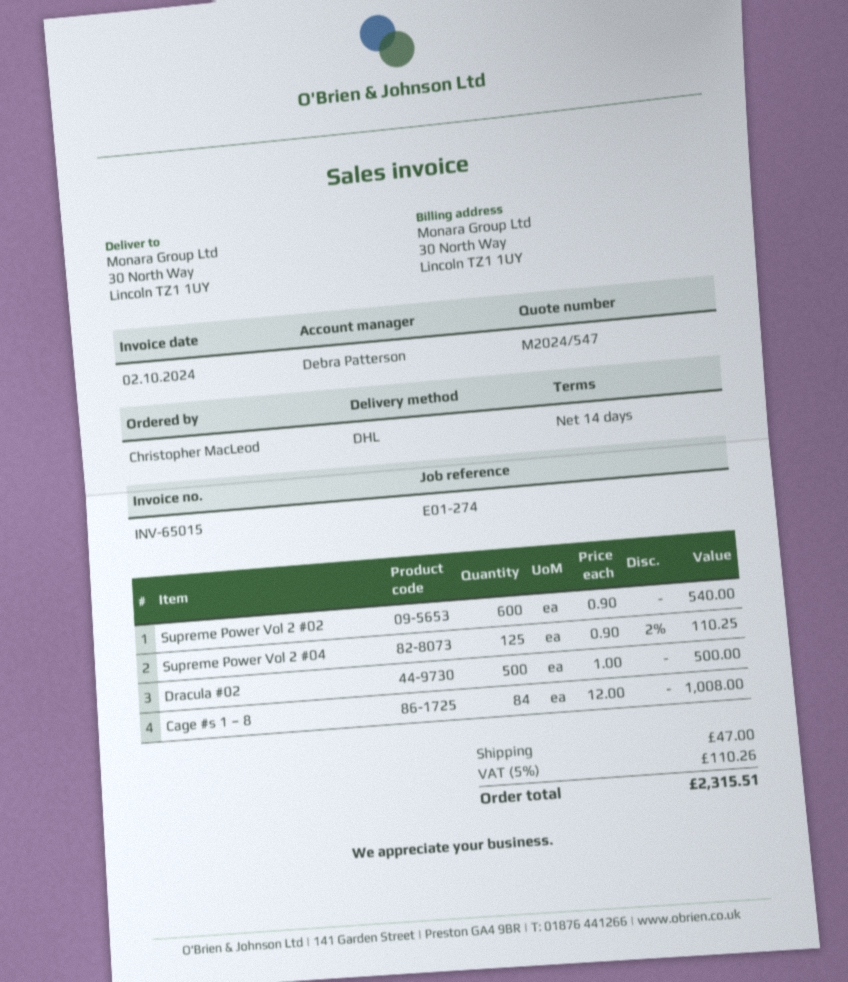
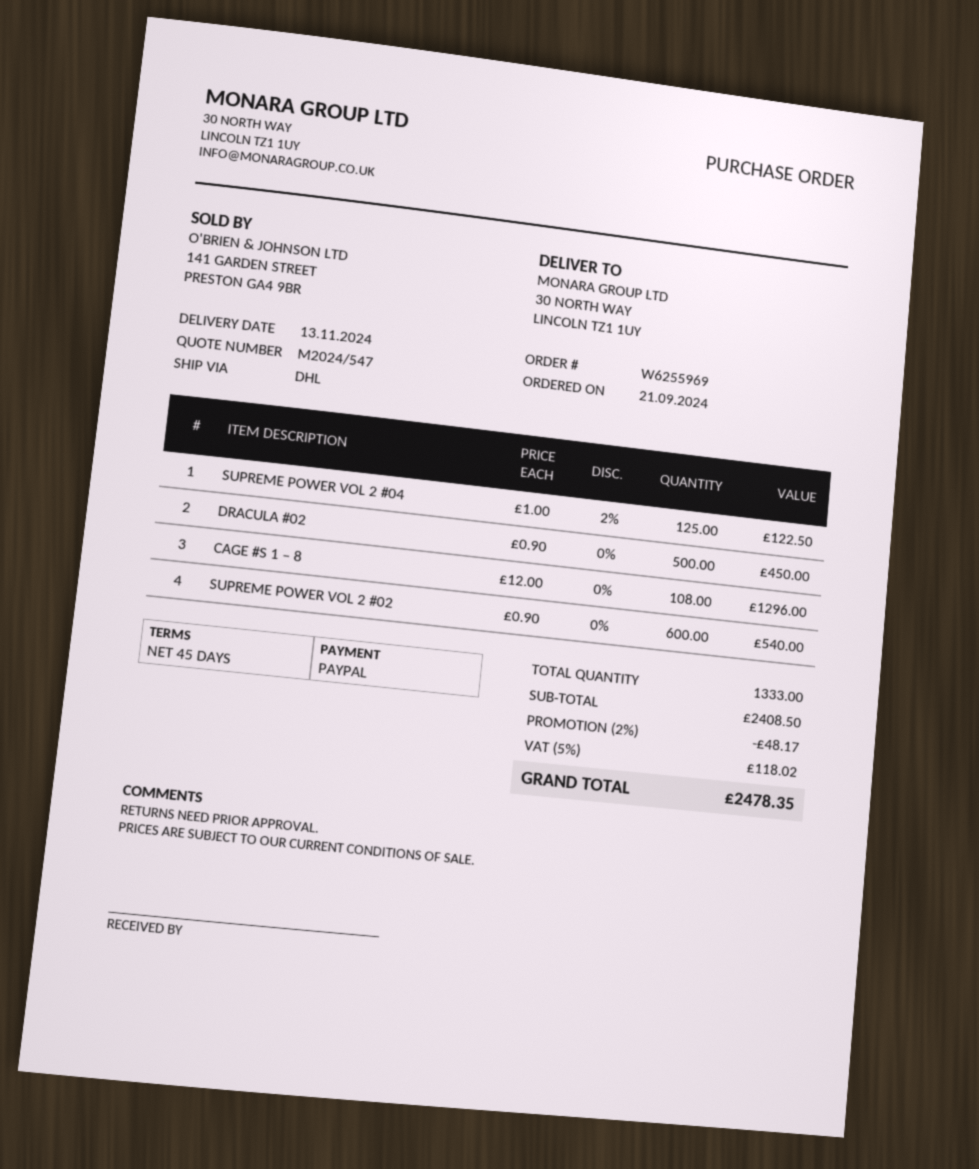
payment terms: 14 days -> 45 days
Supreme Power Vol 2 #04: 125 x 0.90 - 2% = 110.25 -> 125 x 1.00 - 2% = 122.50
Dracula #02: 500 x 1.00 = 500.00 -> 500 x 0.90 = 450.00
Cage #s 1 – 8: 84 x 12.00 = 1008.00 -> 108 x 12.00 = 1296.00
discount: none -> 2% = 48.17
shipping: 47.00 -> none
tax: 5% = 110.26 -> 5% = 118.02
total: 2315.51 -> 2478.35

